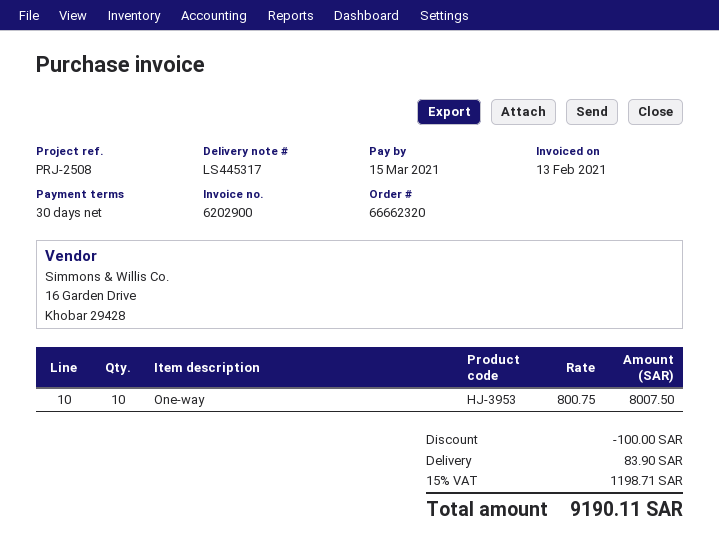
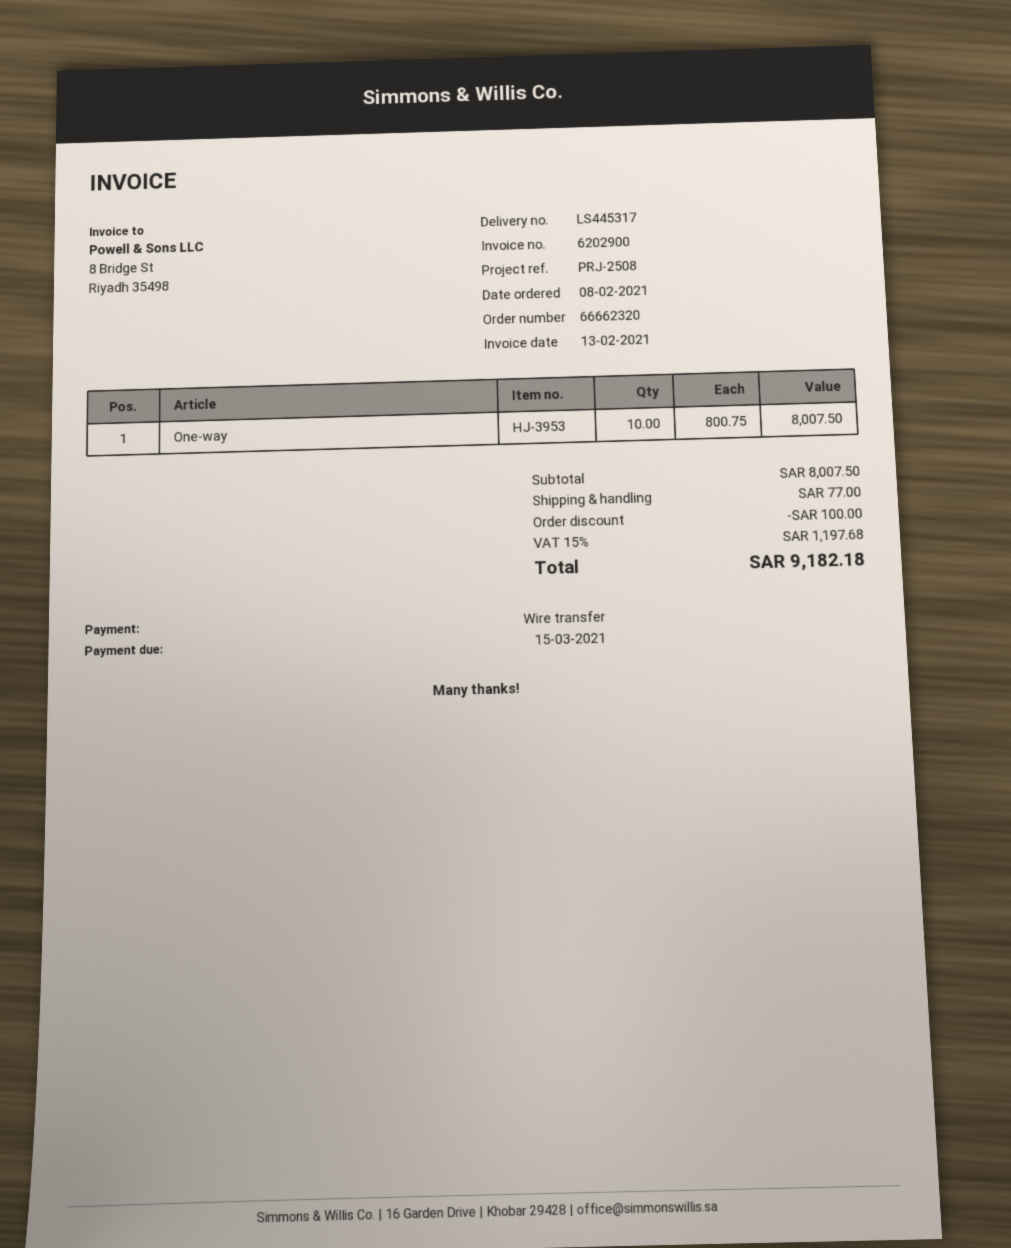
shipping: 83.90 -> 77.00
tax: 15% = 1198.71 -> 15% = 1197.68
total: 9190.11 -> 9182.18

